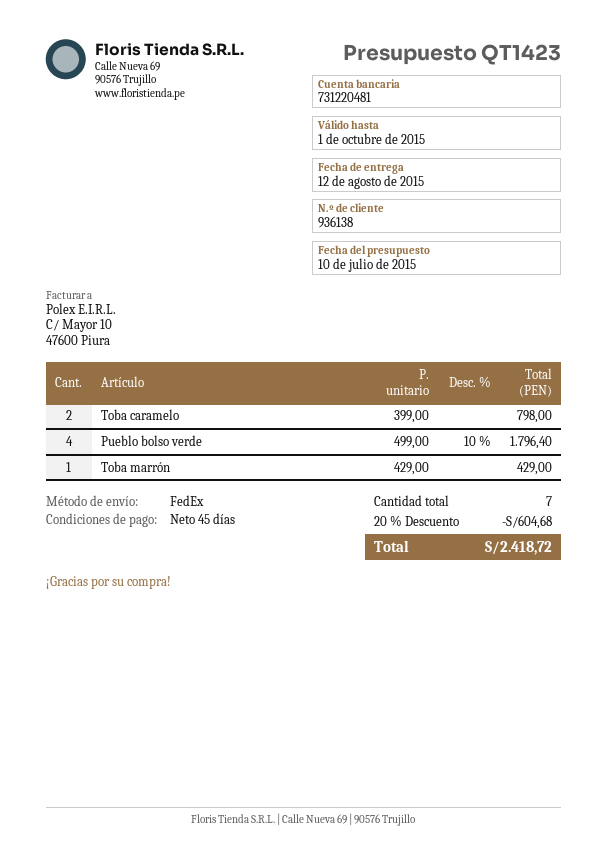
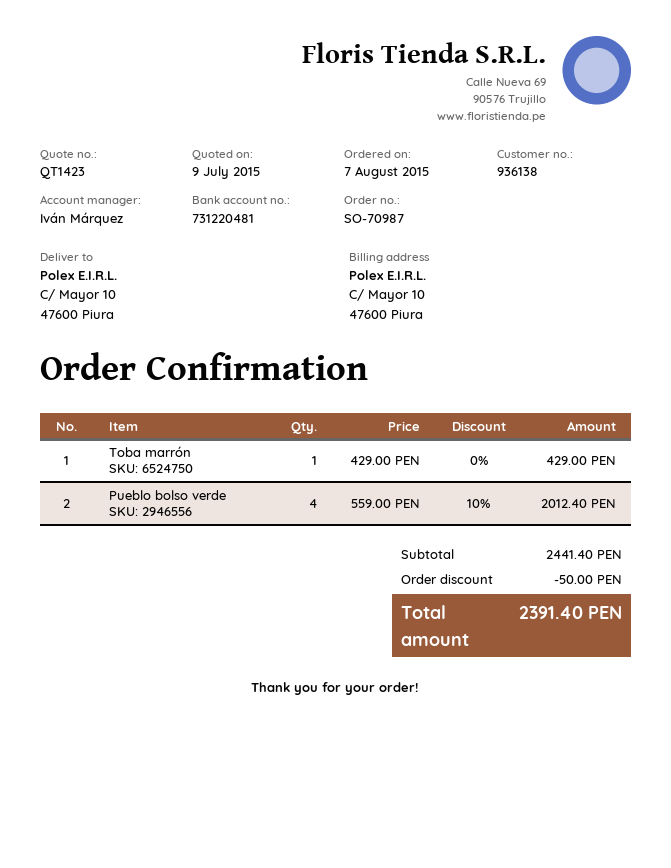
quote date: 2015-07-10 -> 2015-07-09
Toba caramelo: 2 x 399.00 = 798.00 -> none
Pueblo bolso verde: 4 x 499.00 - 10% = 1796.40 -> 4 x 559.00 - 10% = 2012.40
discount: 604.68 -> 50.00
total: 2418.72 -> 2391.40

